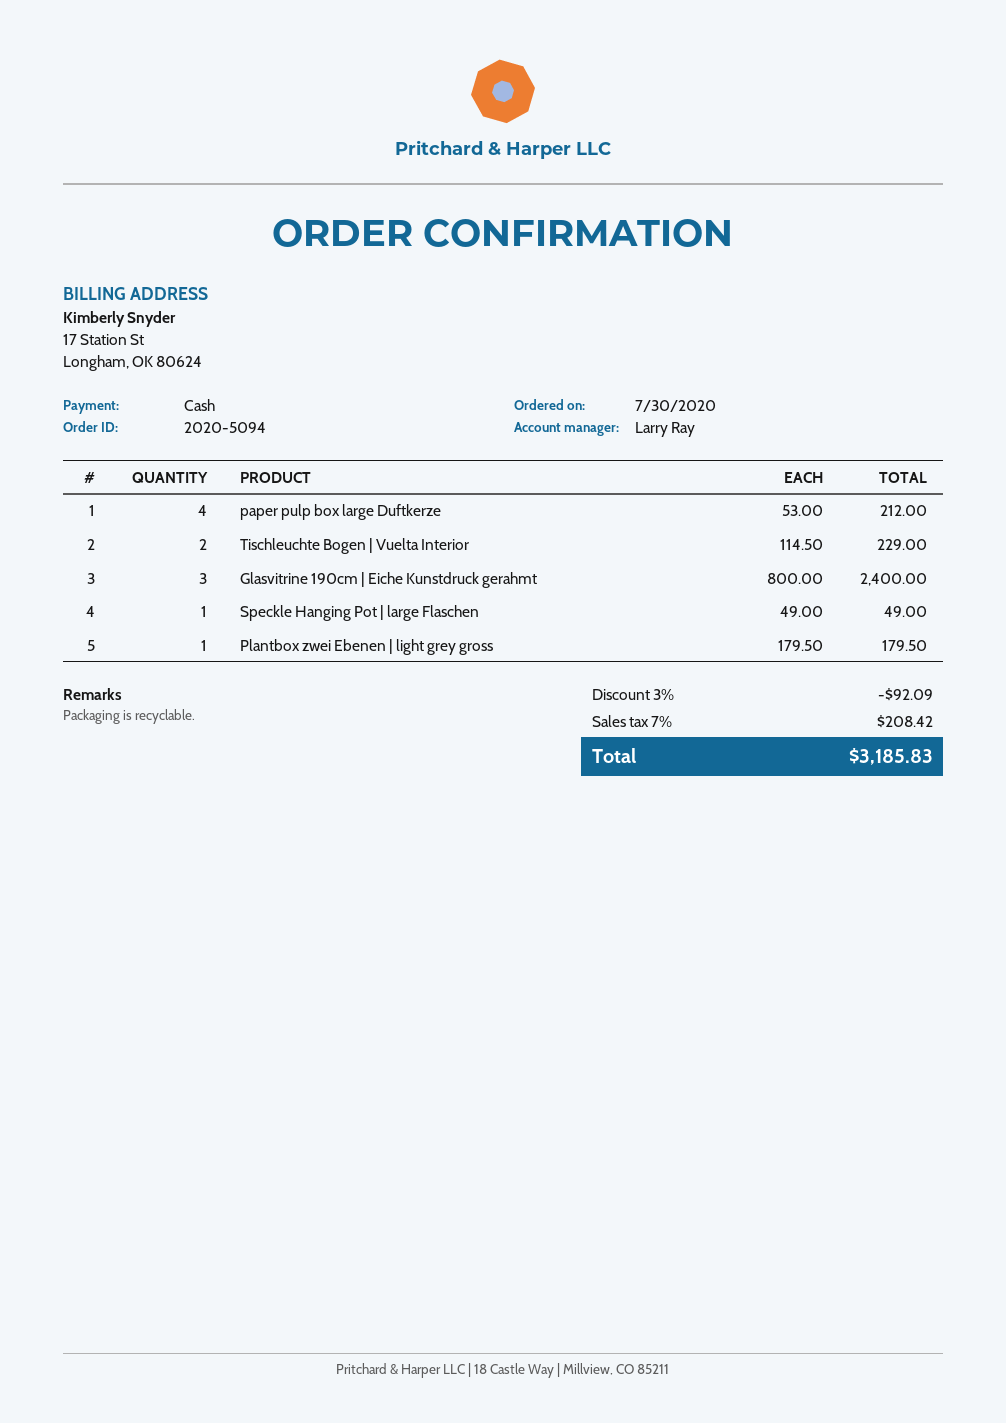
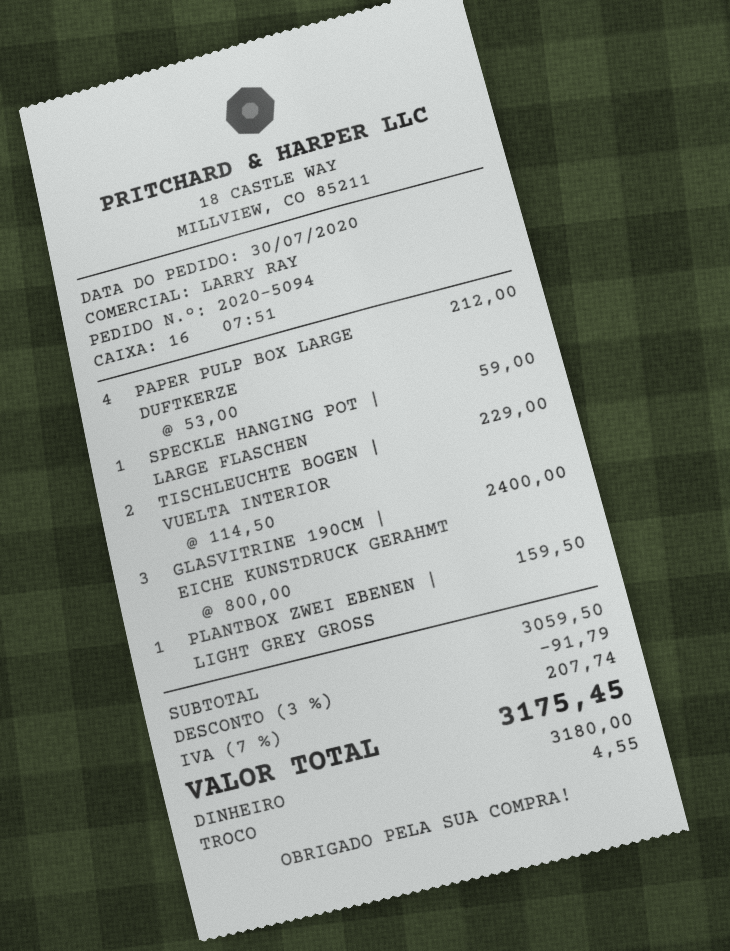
Speckle Hanging Pot | large Flaschen: 1 x 49.00 = 49.00 -> 1 x 59.00 = 59.00
Plantbox zwei Ebenen | light grey gross: 1 x 179.50 = 179.50 -> 1 x 159.50 = 159.50
discount: 3% = 92.09 -> 3% = 91.79
tax: 7% = 208.42 -> 7% = 207.74
total: 3185.83 -> 3175.45

